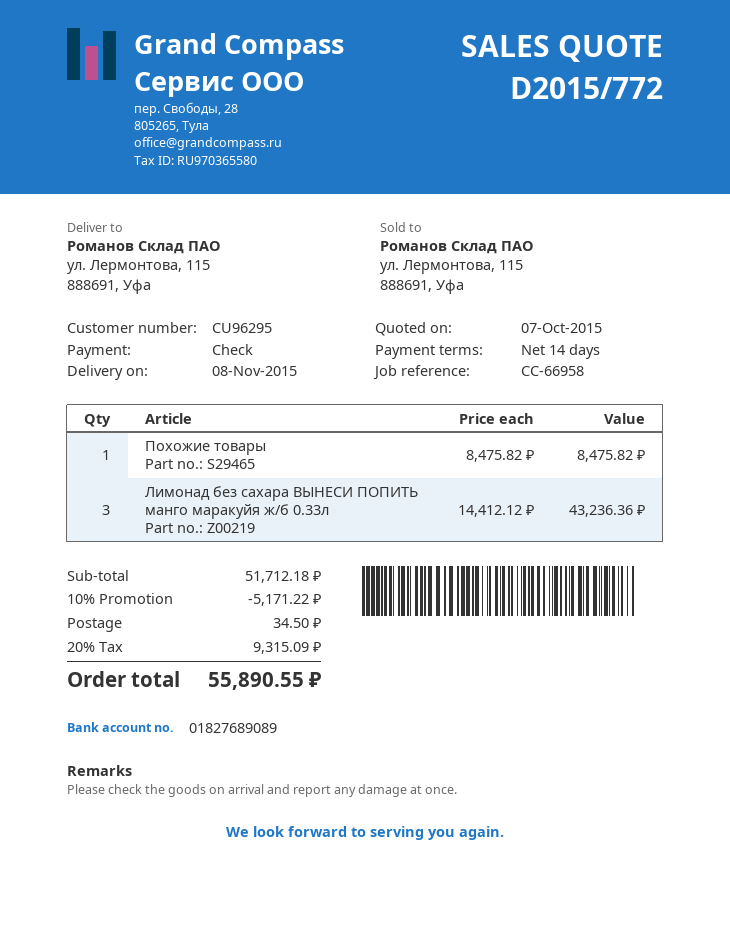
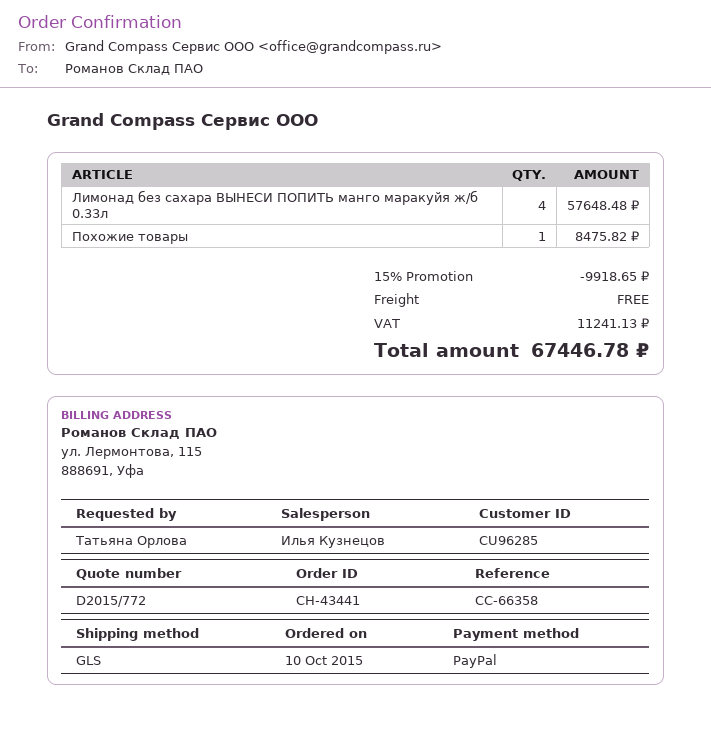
customer number: CU96295 -> CU96285
reference: CC-66958 -> CC-66358
payment method: cheque -> PayPal
Лимонад без сахара ВЫНЕСИ ПОПИТЬ манго маракуйя ж/б 0.33л: 3 for 43236.36 -> 4 for 57648.48
discount: 10% = 5171.22 -> 15% = 9918.65
shipping: 34.50 -> 0.00
tax: 9315.09 -> 11241.13
total: 55890.55 -> 67446.78

